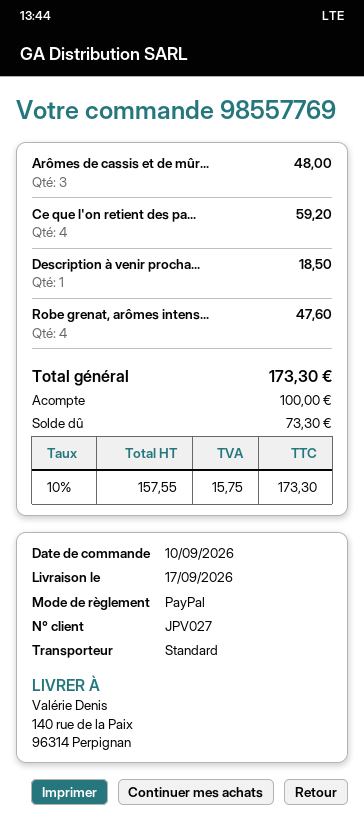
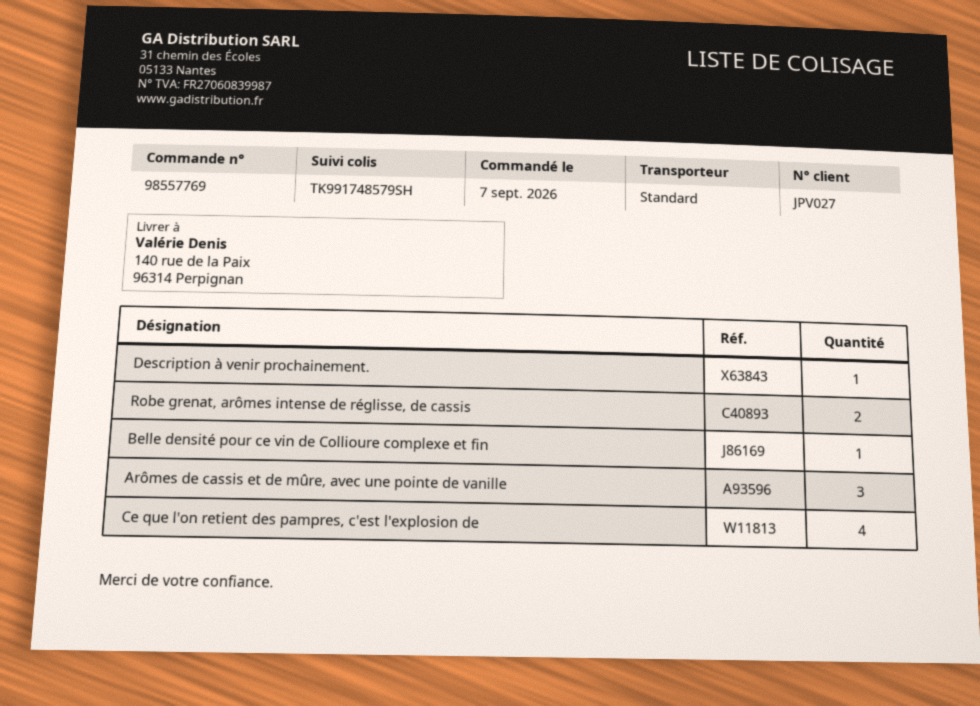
order date: 2026-09-10 -> 2026-09-07
Robe grenat, arômes intens...: 4 -> 2
Belle densité pour ce vin de Collioure complexe et fin: none -> 1

